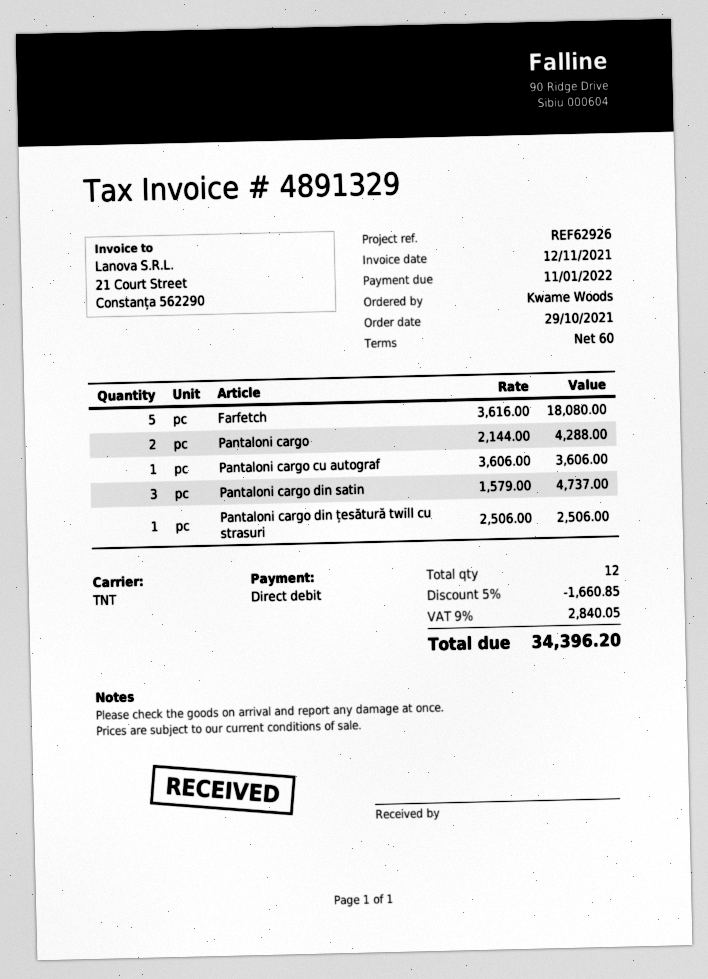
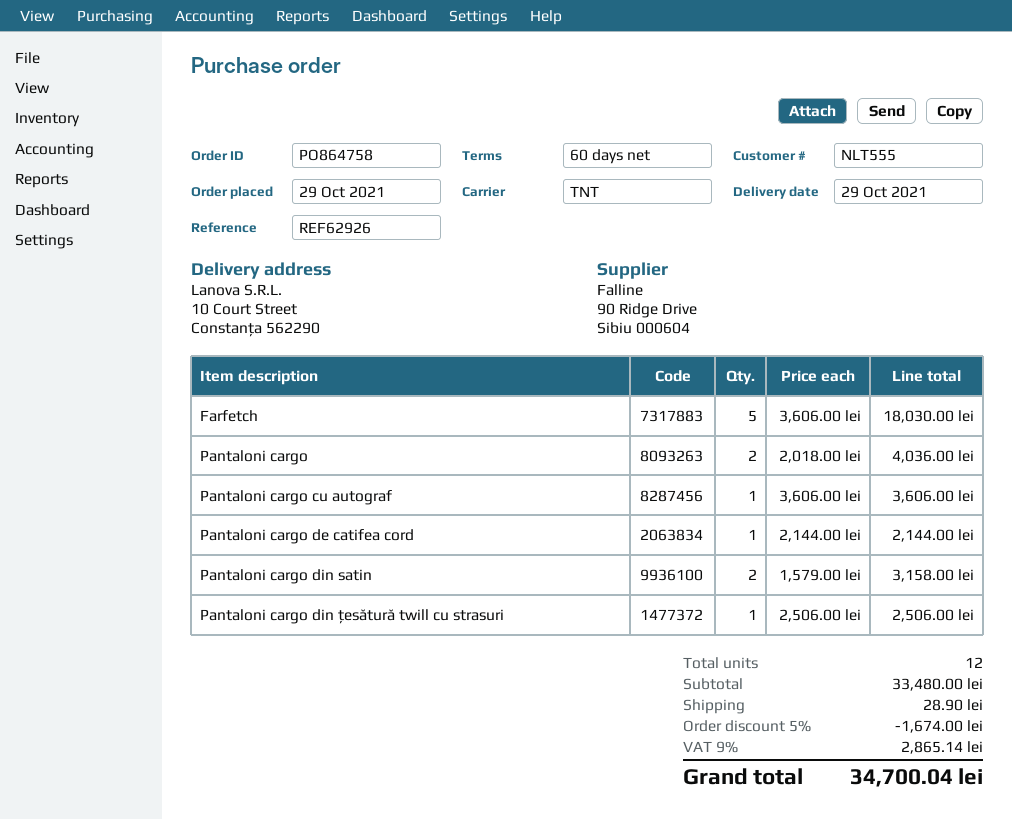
Farfetch: 5 x 3616.00 = 18080.00 -> 5 x 3606.00 = 18030.00
Pantaloni cargo: 2 x 2144.00 = 4288.00 -> 2 x 2018.00 = 4036.00
Pantaloni cargo din satin: 3 x 1579.00 = 4737.00 -> 2 x 1579.00 = 3158.00
Pantaloni cargo de catifea cord: none -> 1 x 2144.00 = 2144.00
discount: 5% = 1660.85 -> 5% = 1674.00
shipping: none -> 28.90
tax: 9% = 2840.05 -> 9% = 2865.14
total: 34396.20 -> 34700.04

